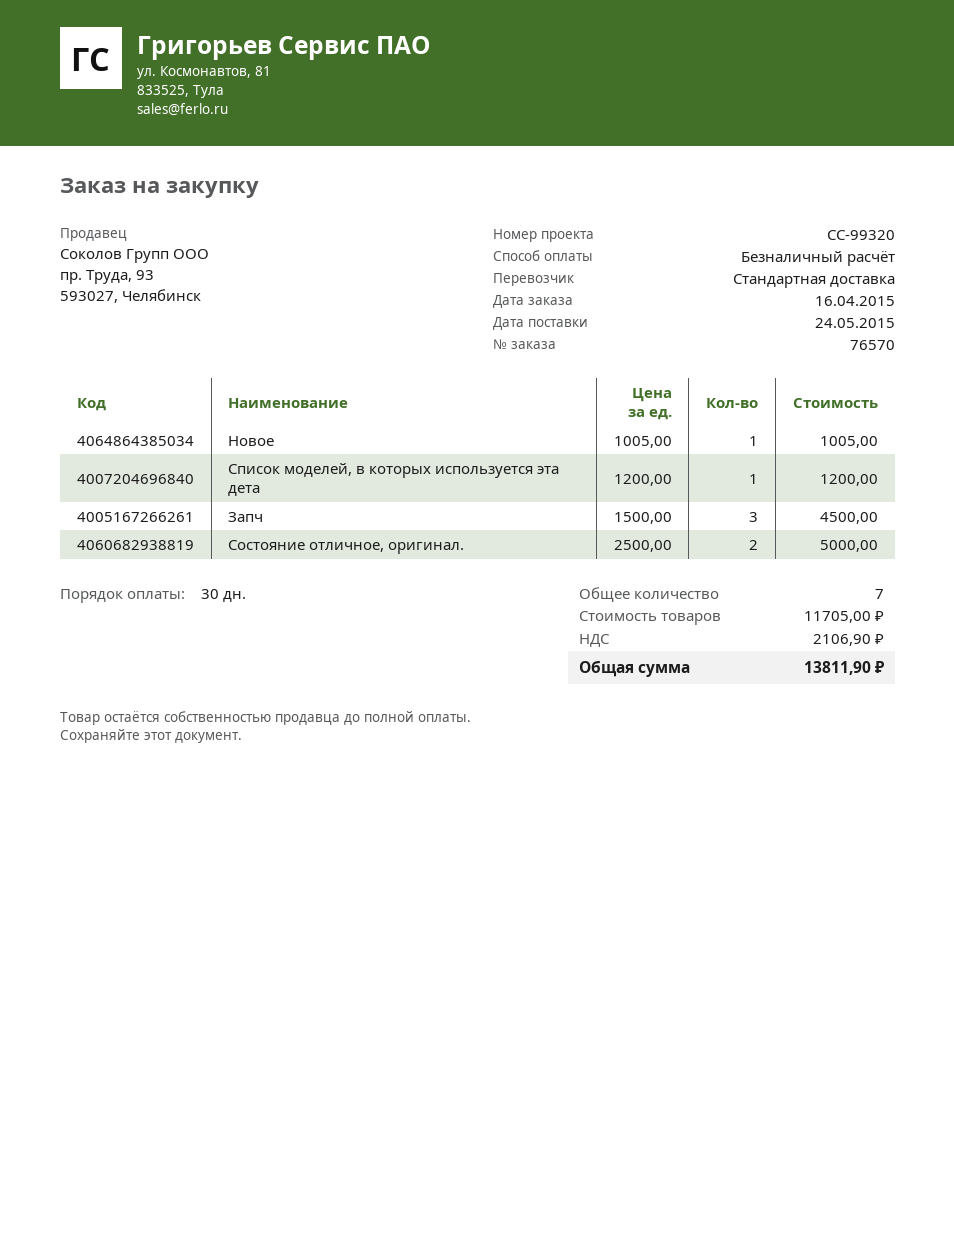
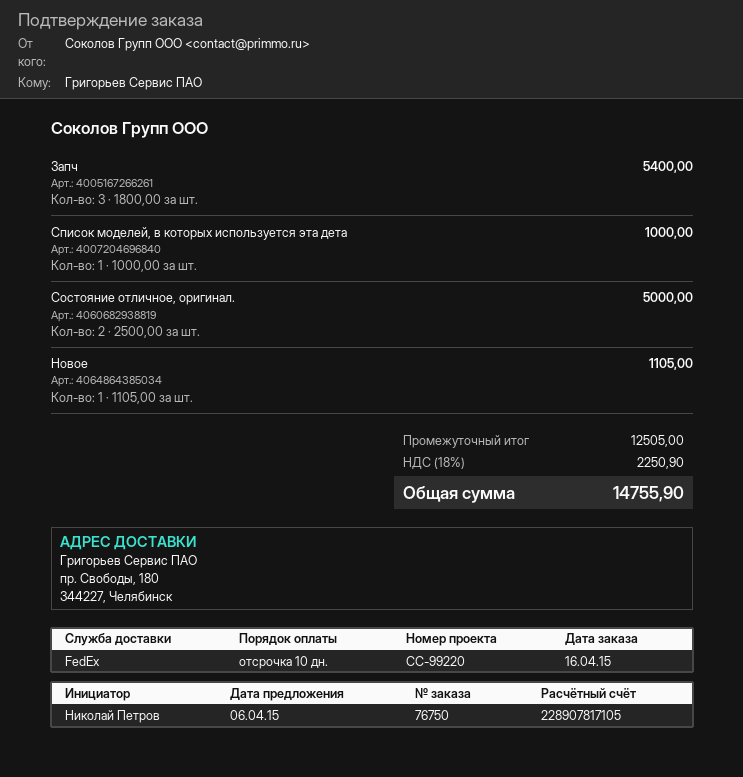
order number: 76570 -> 76750
payment terms: 30 days -> 10 days
reference: CC-99320 -> CC-99220
shipping method: standard -> FedEx
Новое: 1 x 1005.00 = 1005.00 -> 1 x 1105.00 = 1105.00
Список моделей, в которых используется эта дета: 1 x 1200.00 = 1200.00 -> 1 x 1000.00 = 1000.00
Запч: 3 x 1500.00 = 4500.00 -> 3 x 1800.00 = 5400.00
subtotal: 11705.00 -> 12505.00
tax: 2106.90 -> 2250.90
total: 13811.90 -> 14755.90

